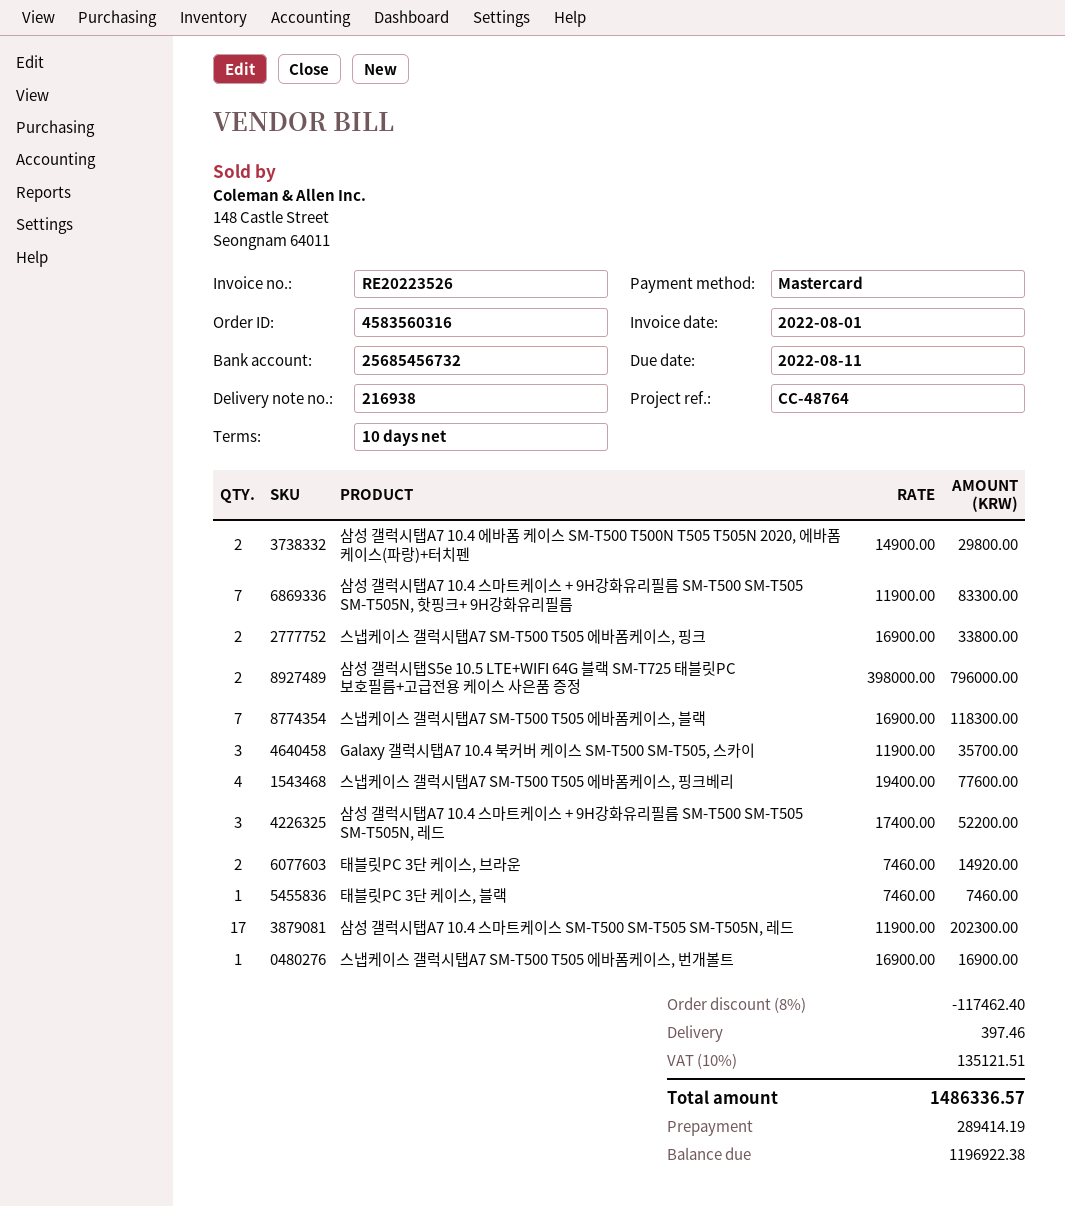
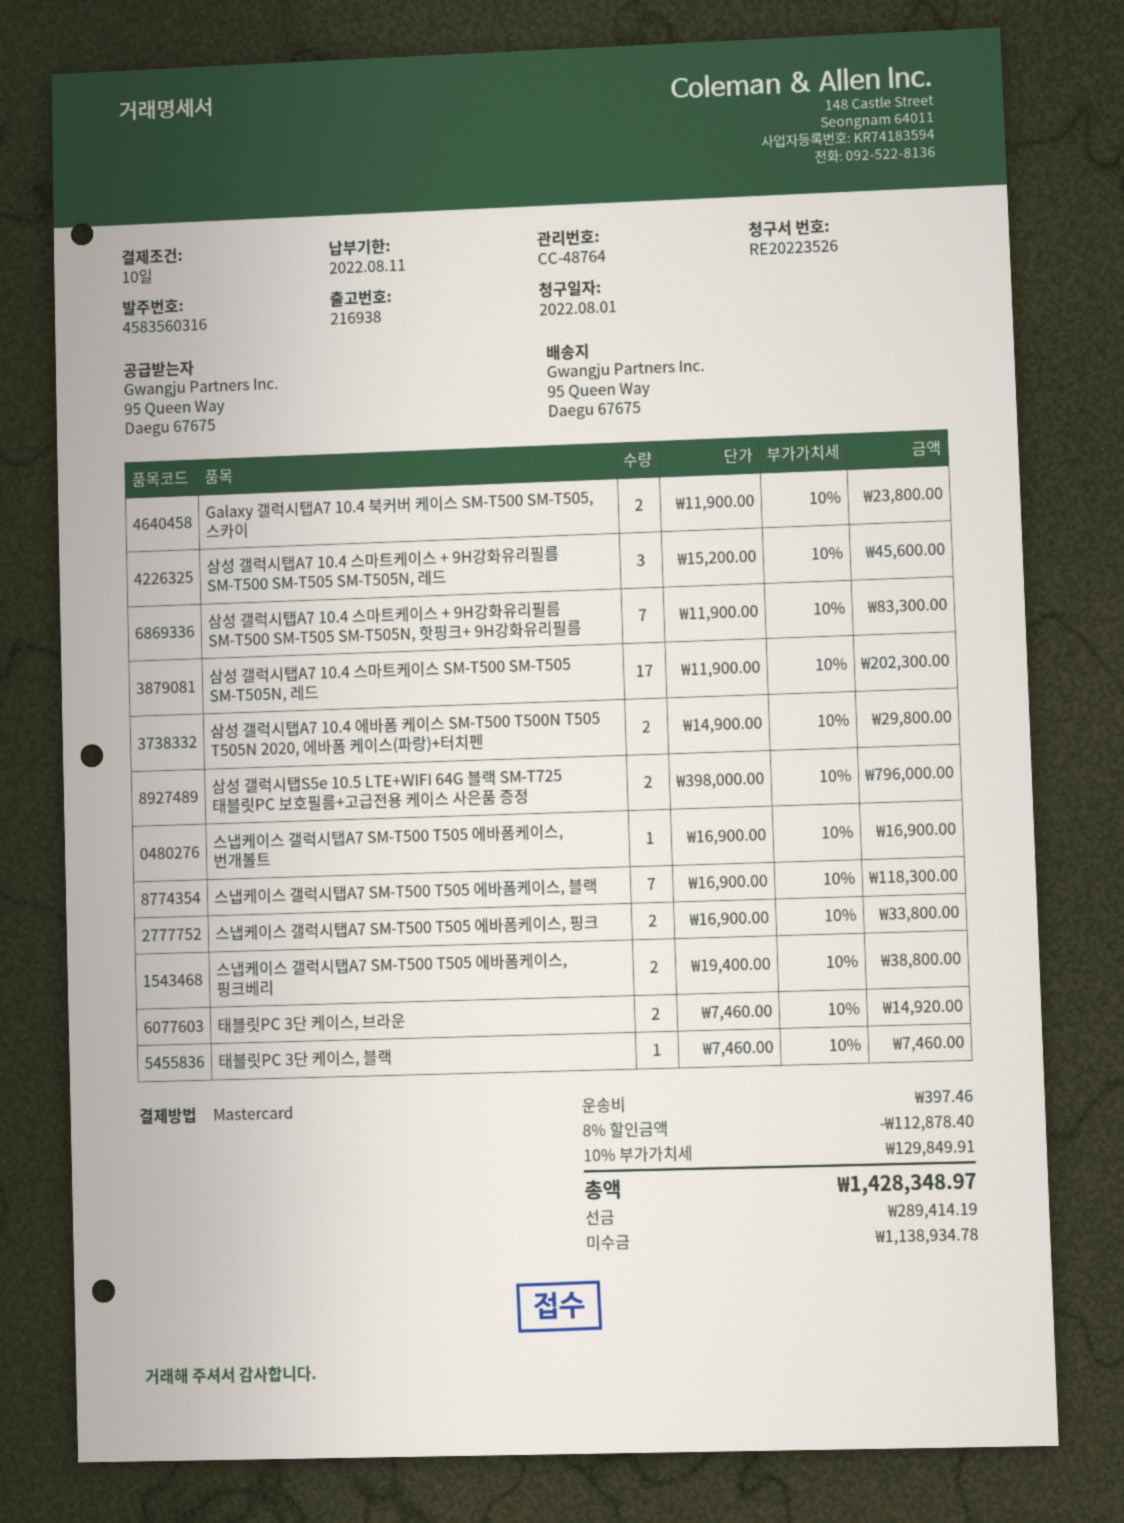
Galaxy 갤럭시탭A7 10.4 북커버 케이스 SM-T500 SM-T505, 스카이: 3 x 11900.00 = 35700.00 -> 2 x 11900.00 = 23800.00
스냅케이스 갤럭시탭A7 SM-T500 T505 에바폼케이스, 핑크베리: 4 x 19400.00 = 77600.00 -> 2 x 19400.00 = 38800.00
삼성 갤럭시탭A7 10.4 스마트케이스 + 9H강화유리필름 SM-T500 SM-T505 SM-T505N, 레드: 3 x 17400.00 = 52200.00 -> 3 x 15200.00 = 45600.00
discount: 8% = 117462.40 -> 8% = 112878.40
tax: 10% = 135121.51 -> 10% = 129849.91
total: 1486336.57 -> 1428348.97
balance: 1196922.38 -> 1138934.78

